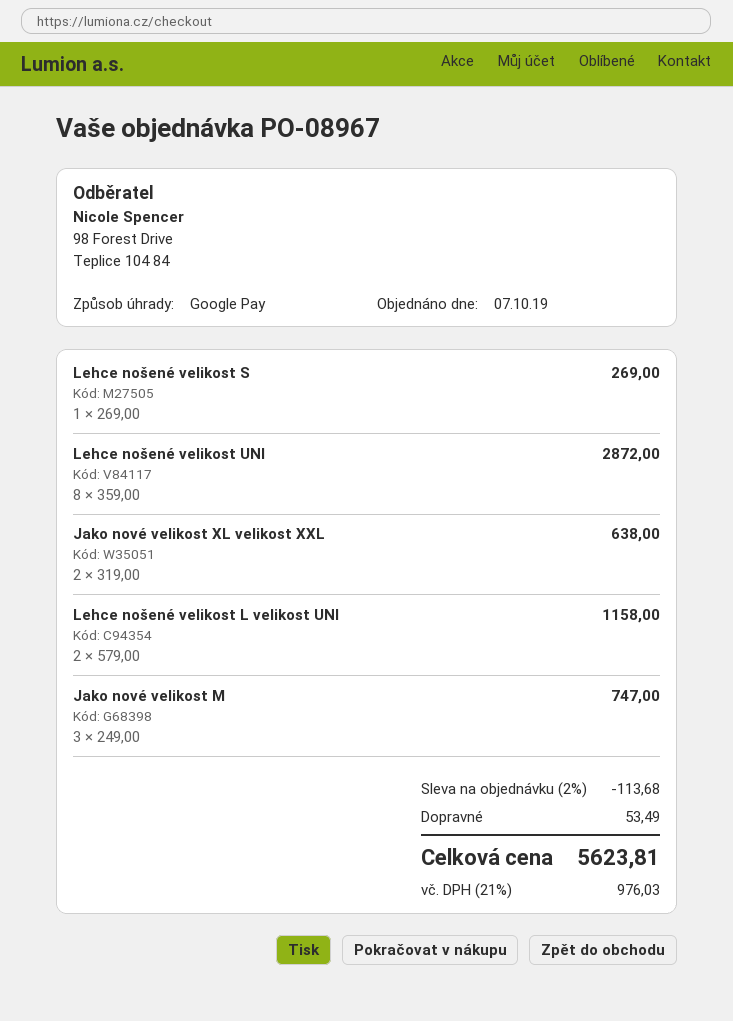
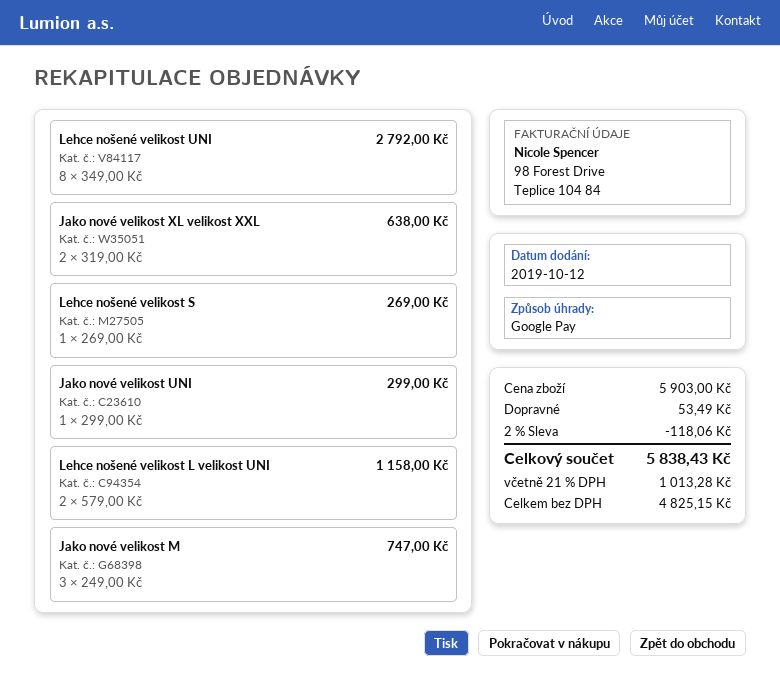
Lehce nošené velikost UNI: 8 x 359.00 = 2872.00 -> 8 x 349.00 = 2792.00
Jako nové velikost UNI: none -> 1 x 299.00 = 299.00
discount: 2% = 113.68 -> 2% = 118.06
tax: 21% = 976.03 -> 21% = 1013.28
total: 5623.81 -> 5838.43

